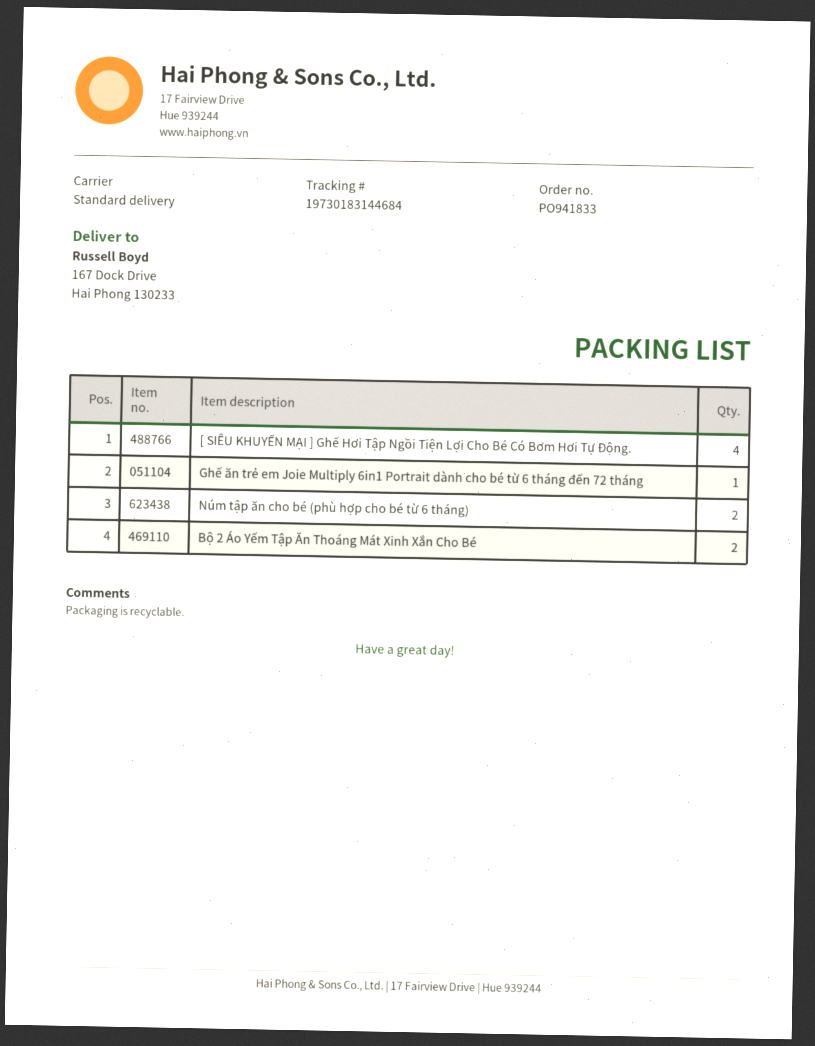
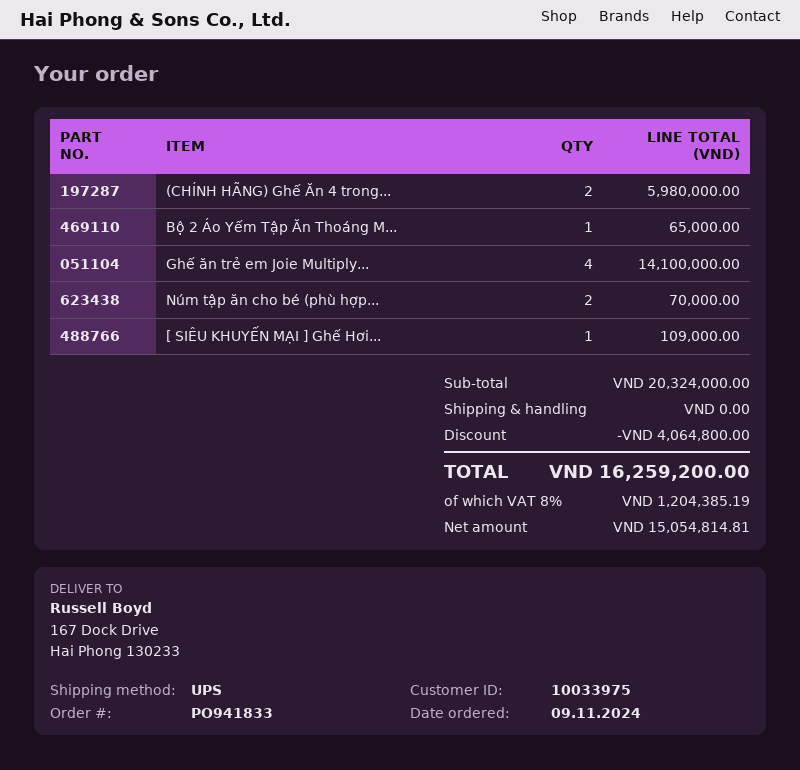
shipping method: standard -> UPS
[ SIÊU KHUYẾN MẠI ] Ghế Hơi Tập Ngồi Tiện Lợi Cho Bé Có Bơm Hơi Tự Động.: 4 -> 1
Ghế ăn trẻ em Joie Multiply 6in1 Portrait dành cho bé từ 6 tháng đến 72 tháng: 1 -> 4
Bộ 2 Áo Yếm Tập Ăn Thoáng Mát Xinh Xắn Cho Bé: 2 -> 1
(CHÍNH HÃNG) Ghế Ăn 4 trong...: none -> 2

